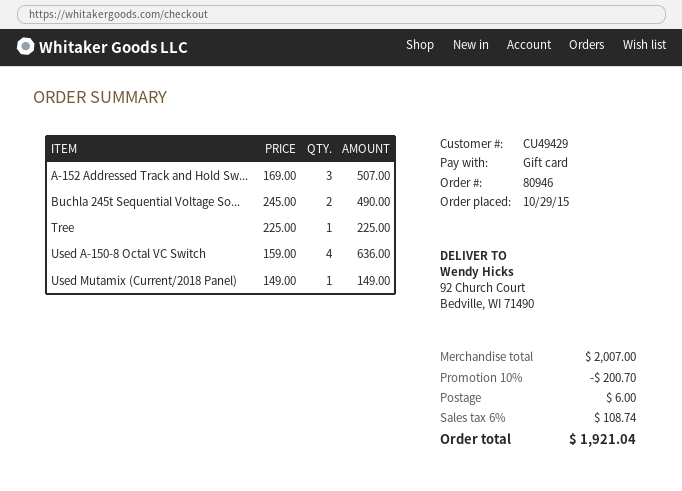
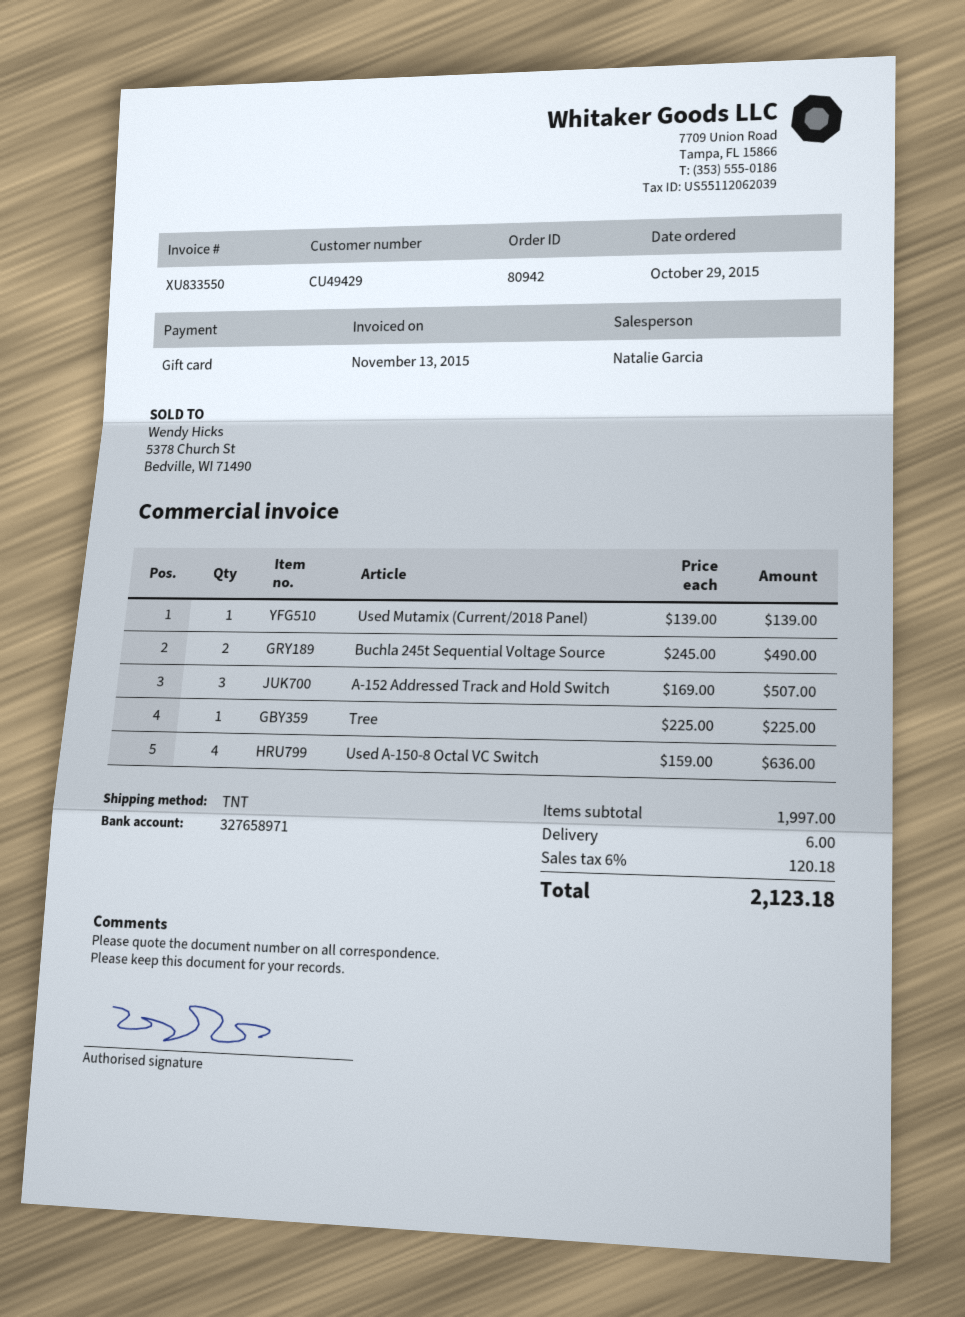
order number: 80946 -> 80942
Used Mutamix (Current/2018 Panel): 1 x 149.00 = 149.00 -> 1 x 139.00 = 139.00
subtotal: 2007.00 -> 1997.00
discount: 10% = 200.70 -> none
tax: 6% = 108.74 -> 6% = 120.18
total: 1921.04 -> 2123.18

